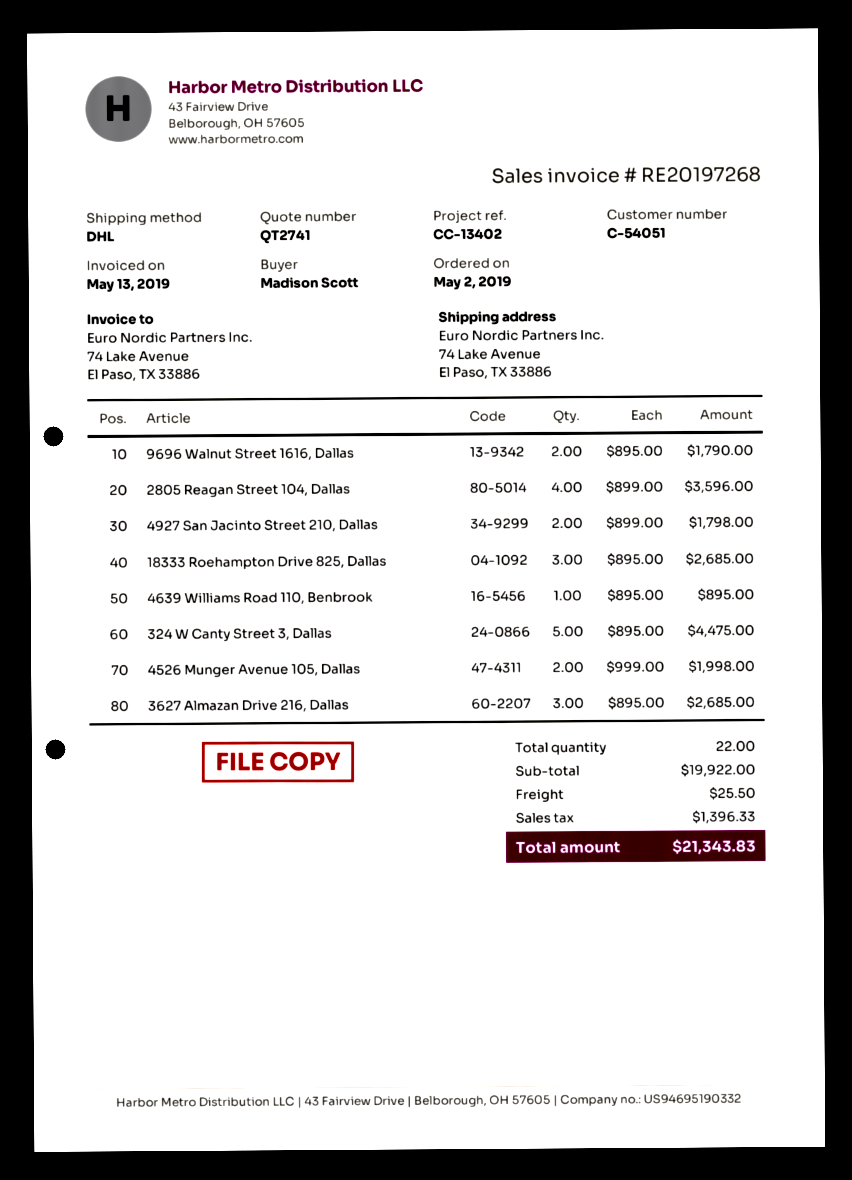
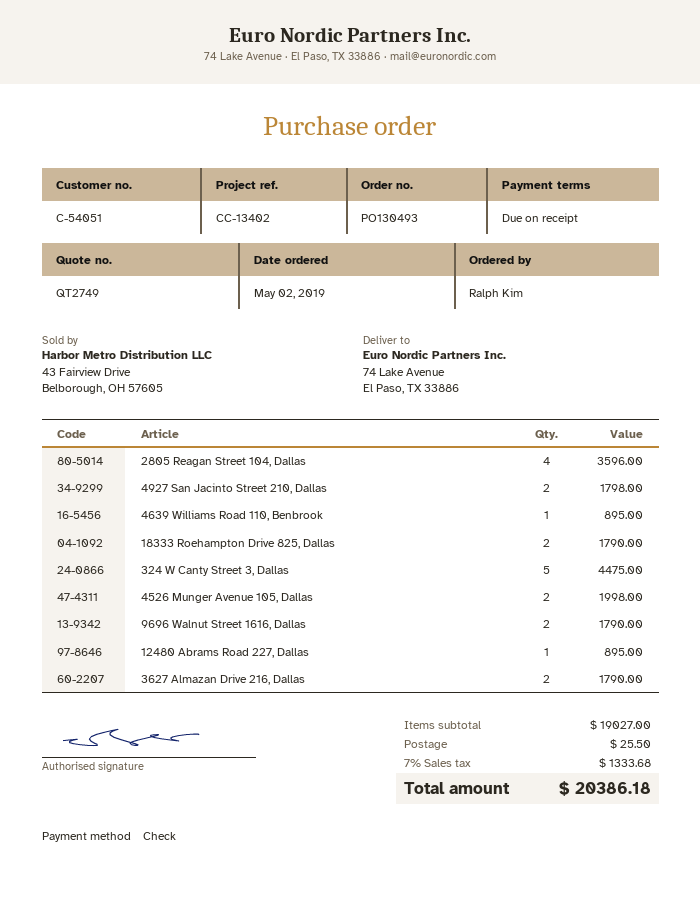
quote number: QT2741 -> QT2749
ordered by: Madison Scott -> Ralph Kim
18333 Roehampton Drive 825, Dallas: 3 for 2685.00 -> 2 for 1790.00
3627 Almazan Drive 216, Dallas: 3 for 2685.00 -> 2 for 1790.00
12480 Abrams Road 227, Dallas: none -> 1 for 895.00
subtotal: 19922.00 -> 19027.00
tax: 1396.33 -> 1333.68
total: 21343.83 -> 20386.18

